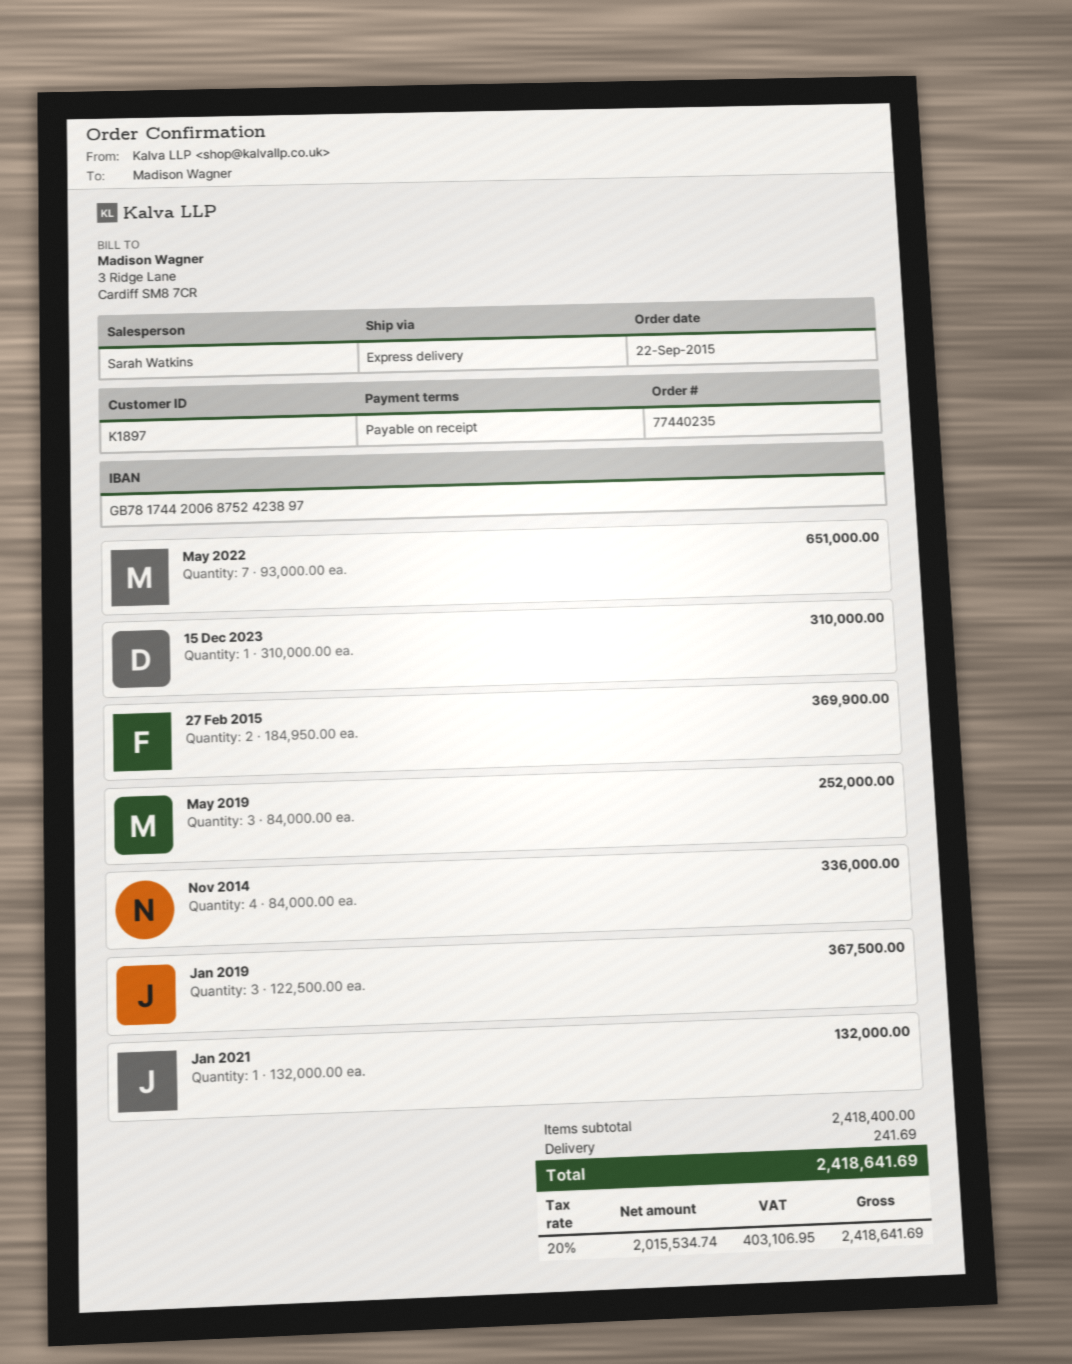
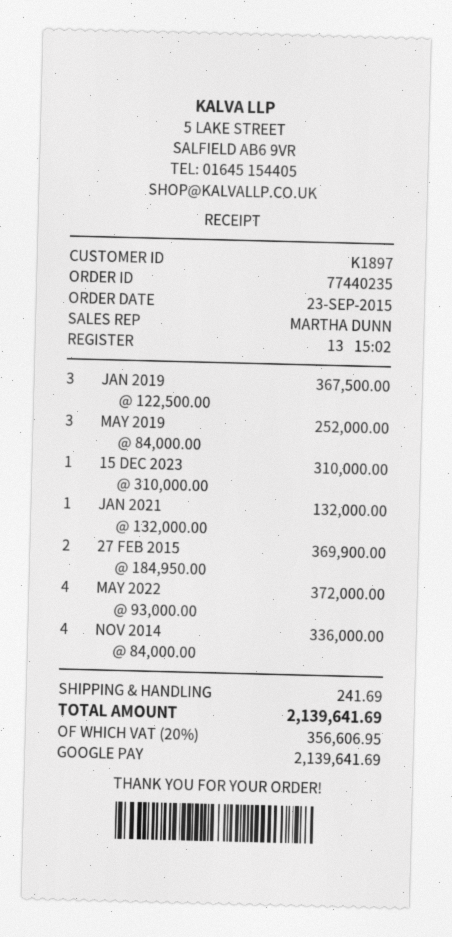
order date: 2015-09-22 -> 2015-09-23
sales rep: Sarah Watkins -> MARTHA DUNN
May 2022: 7 x 93000.00 = 651000.00 -> 4 x 93000.00 = 372000.00
tax: 20% = 403106.95 -> 20% = 356606.95
total: 2418641.69 -> 2139641.69

